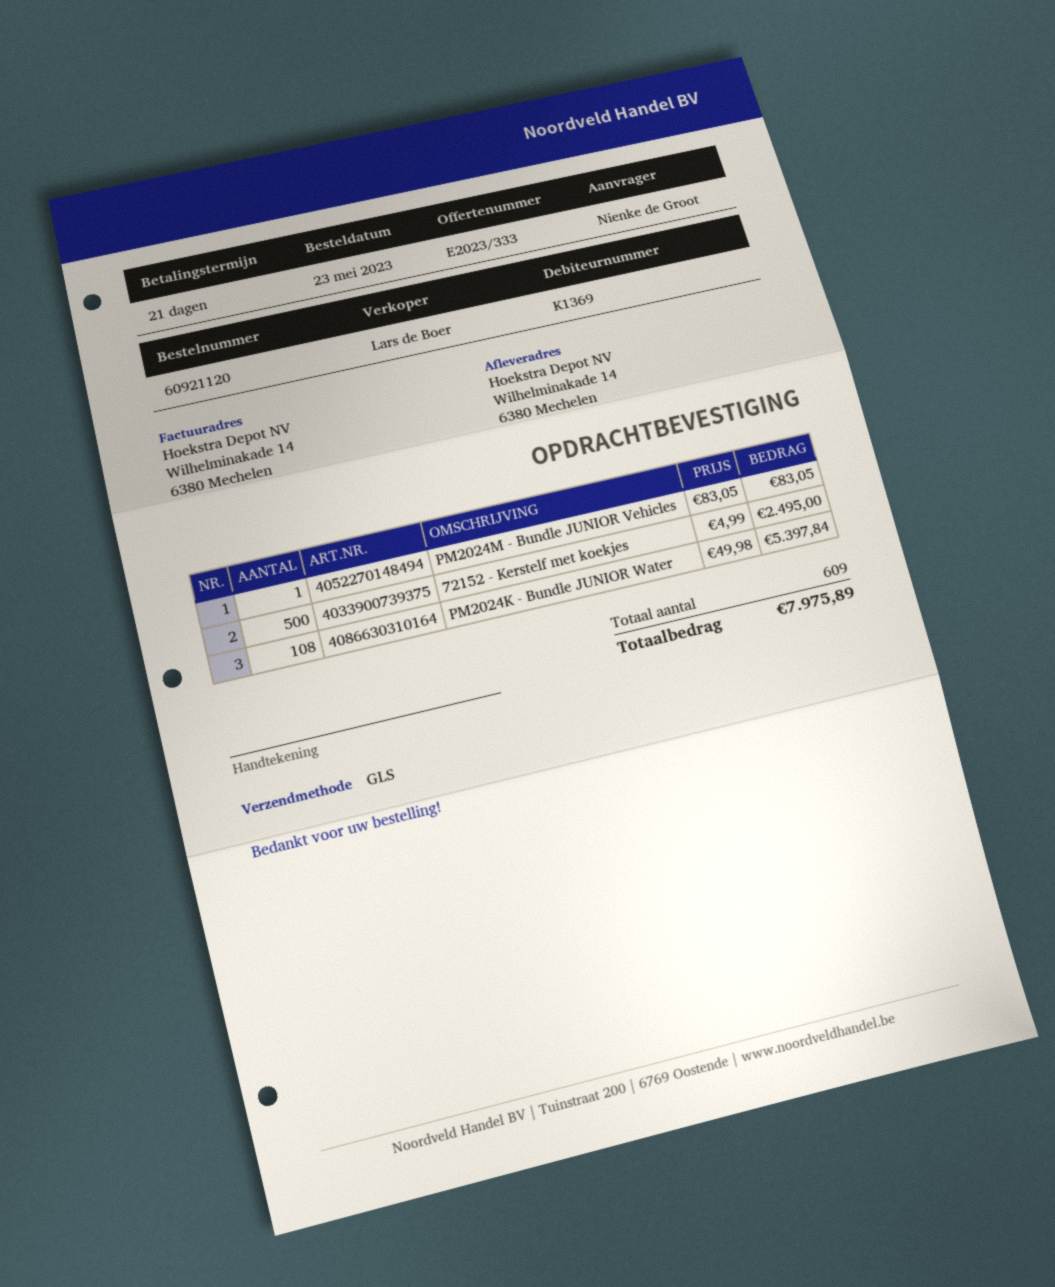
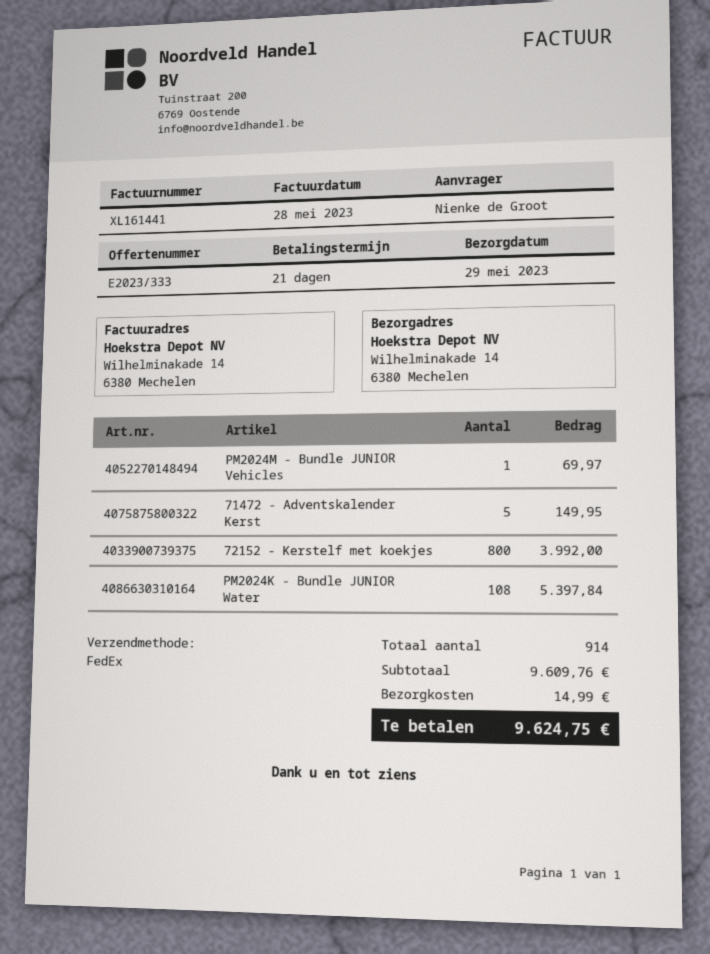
shipping method: GLS -> FedEx
PM2024M - Bundle JUNIOR Vehicles: 1 for 83.05 -> 1 for 69.97
72152 - Kerstelf met koekjes: 500 for 2495.00 -> 800 for 3992.00
71472 - Adventskalender Kerst: none -> 5 for 149.95
total quantity: 609 -> 914
shipping: none -> 14.99
total: 7975.89 -> 9624.75

